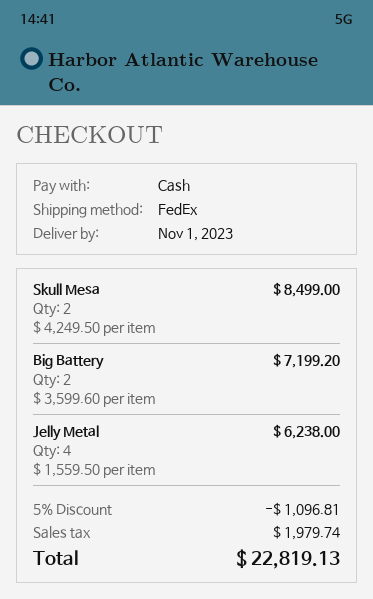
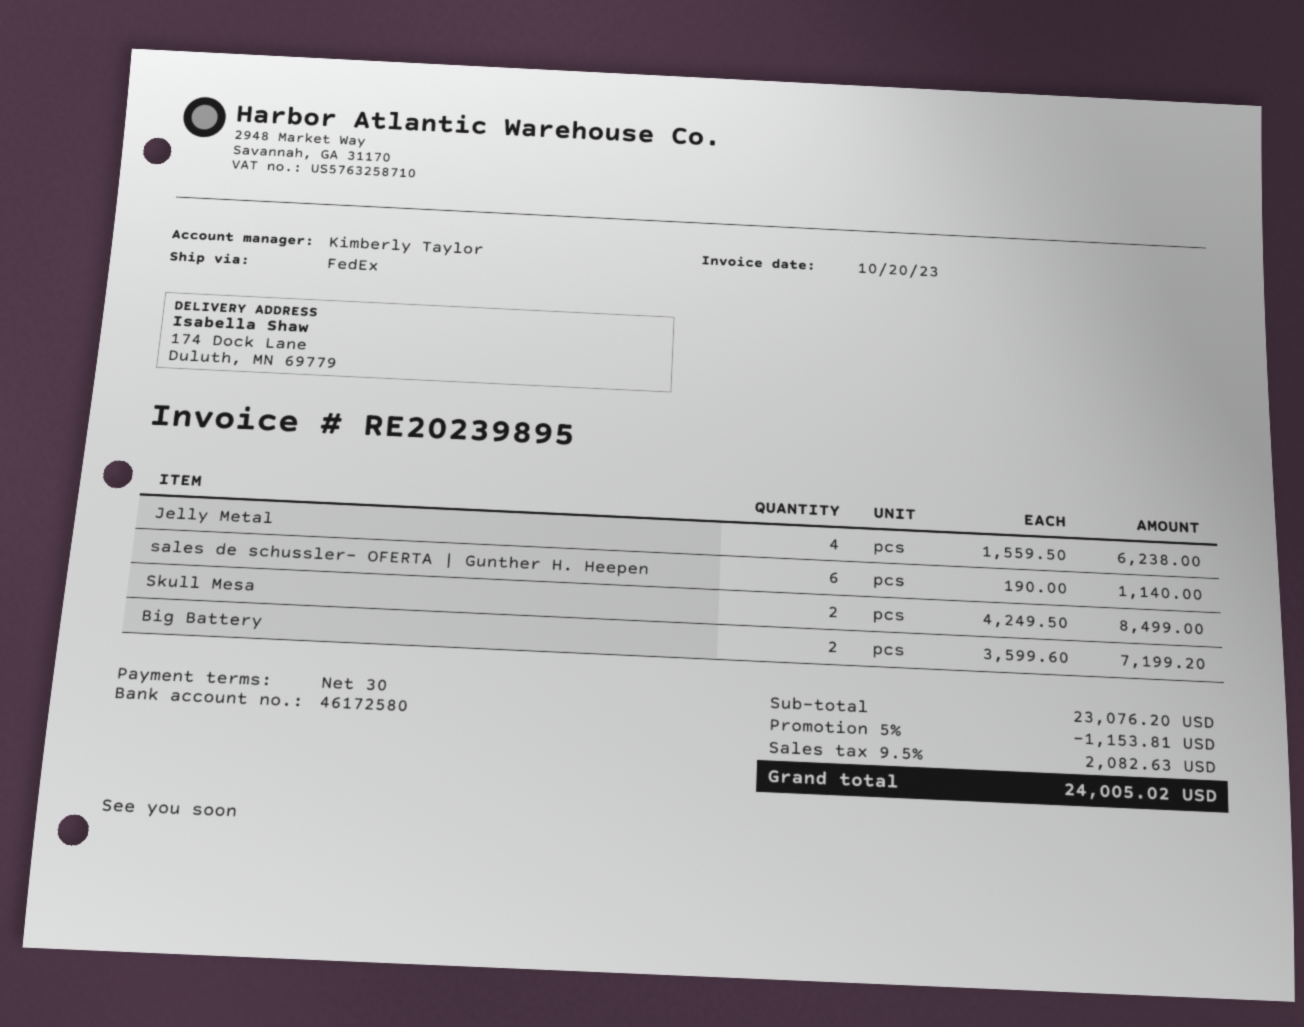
sales de schussler- OFERTA | Gunther H. Heepen: none -> 6 x 190.00 = 1140.00
discount: 5% = 1096.81 -> 5% = 1153.81
tax: 1979.74 -> 2082.63
total: 22819.13 -> 24005.02

